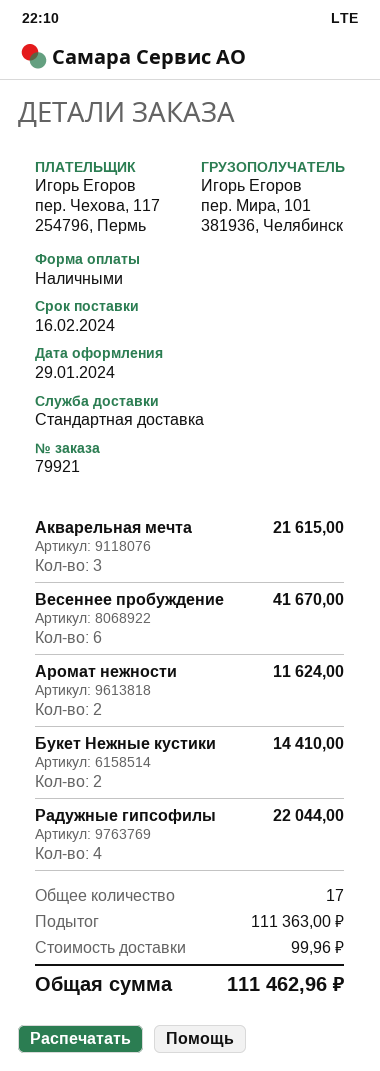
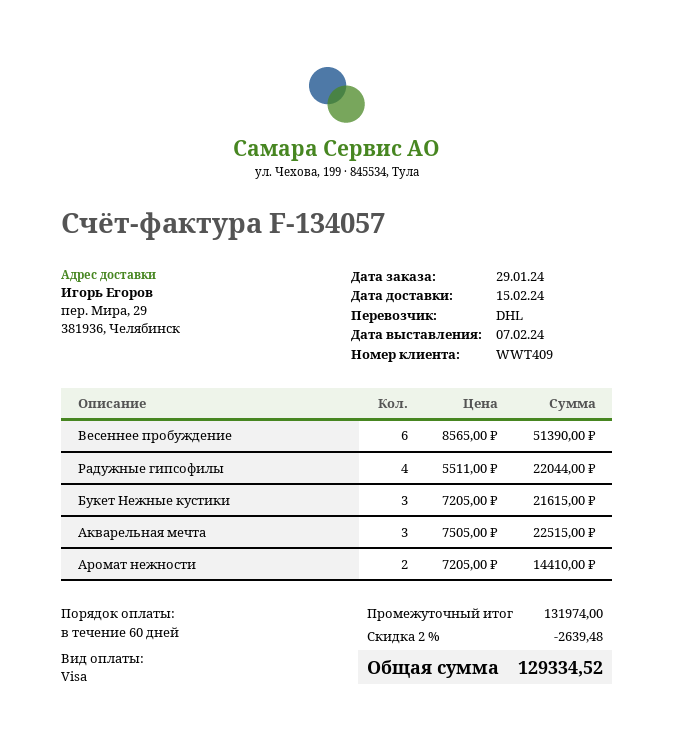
delivery date: 2024-02-16 -> 2024-02-15
payment method: cash -> Visa
shipping method: standard -> DHL
ship to: пер. Мира, 101, 381936, Челябинск -> пер. Мира, 29, 381936, Челябинск
Акварельная мечта: 3 for 21615.00 -> 3 for 22515.00
Весеннее пробуждение: 6 for 41670.00 -> 6 for 51390.00
Аромат нежности: 2 for 11624.00 -> 2 for 14410.00
Букет Нежные кустики: 2 for 14410.00 -> 3 for 21615.00
subtotal: 111363.00 -> 131974.00
discount: none -> 2% = 2639.48
shipping: 99.96 -> none
total: 111462.96 -> 129334.52

